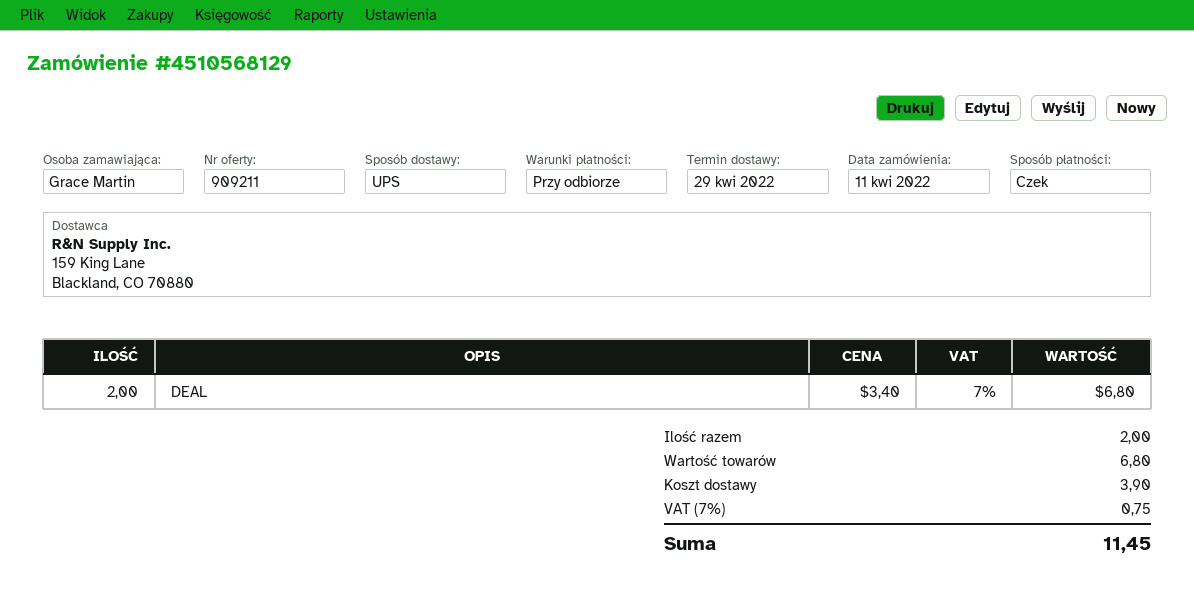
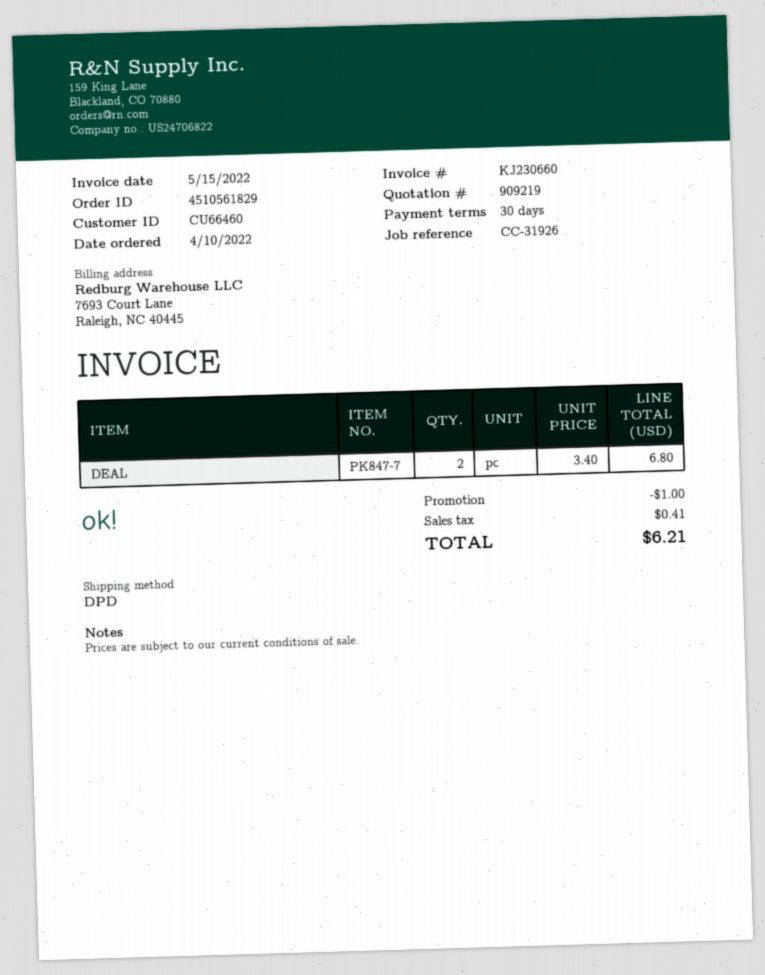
quote number: 909211 -> 909219
order number: 4510568129 -> 4510561829
order date: 2022-04-11 -> 2022-04-10
payment terms: on receipt -> 30 days
shipping method: UPS -> DPD
discount: none -> 1.00
shipping: 3.90 -> none
tax: 0.75 -> 0.41
total: 11.45 -> 6.21

